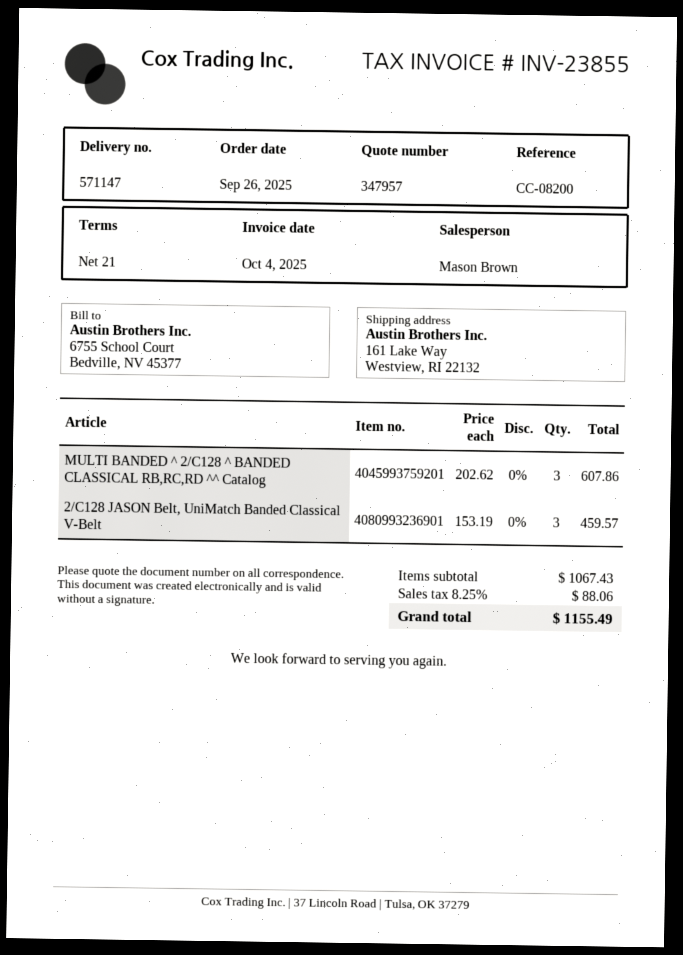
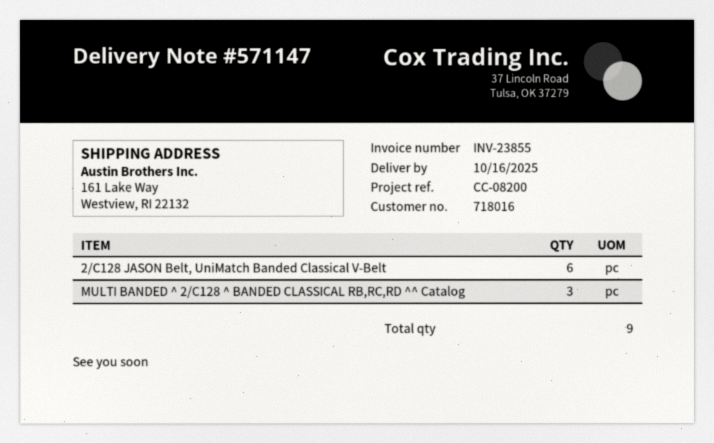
2/C128 JASON Belt, UniMatch Banded Classical V-Belt: 3 -> 6

